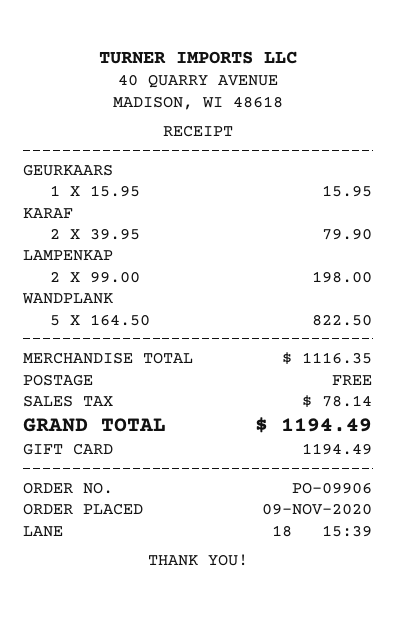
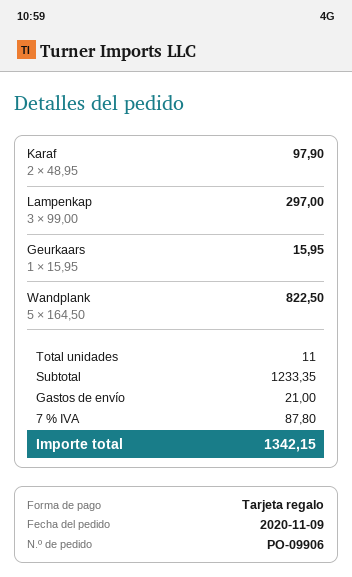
KARAF: 2 x 39.95 = 79.90 -> 2 x 48.95 = 97.90
LAMPENKAP: 2 x 99.00 = 198.00 -> 3 x 99.00 = 297.00
subtotal: 1116.35 -> 1233.35
shipping: 0.00 -> 21.00
tax: 78.14 -> 87.80
total: 1194.49 -> 1342.15

